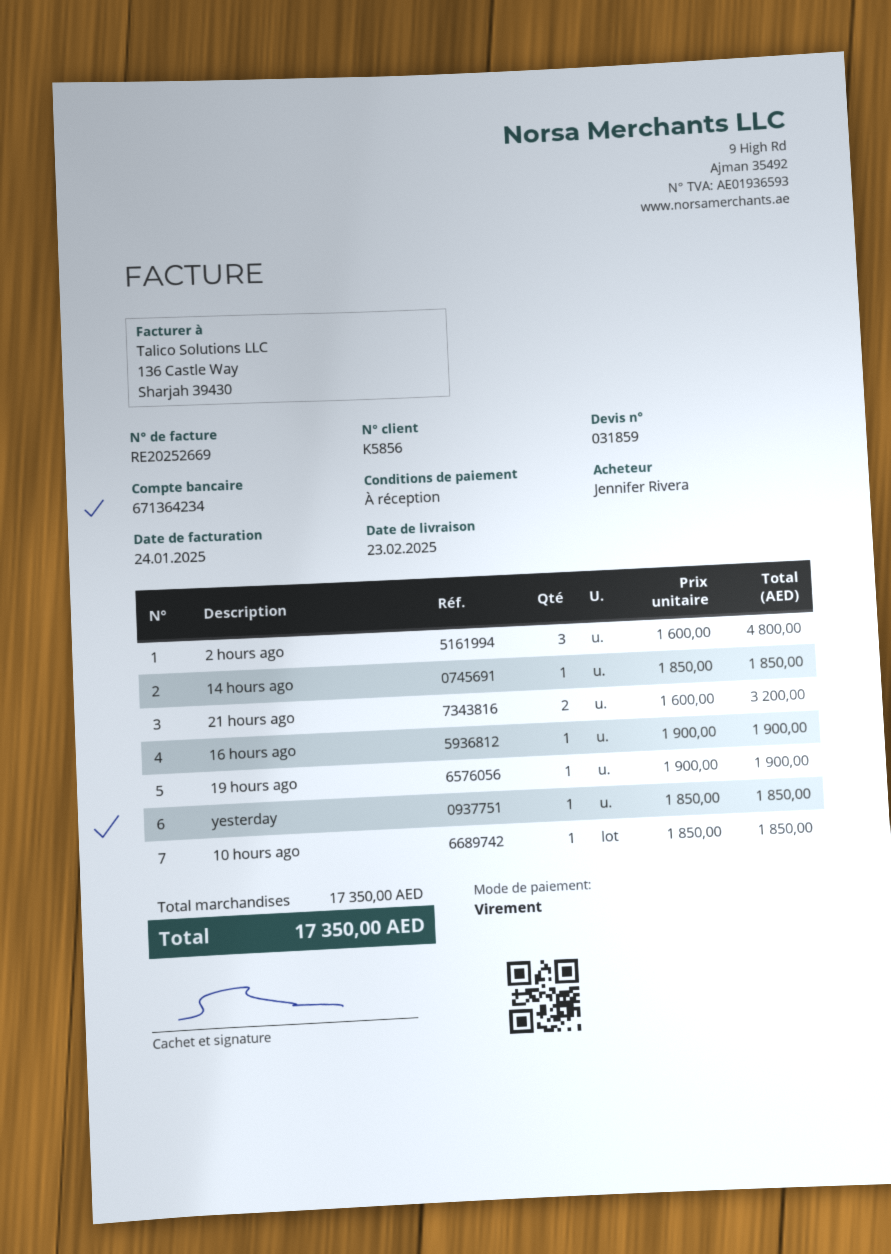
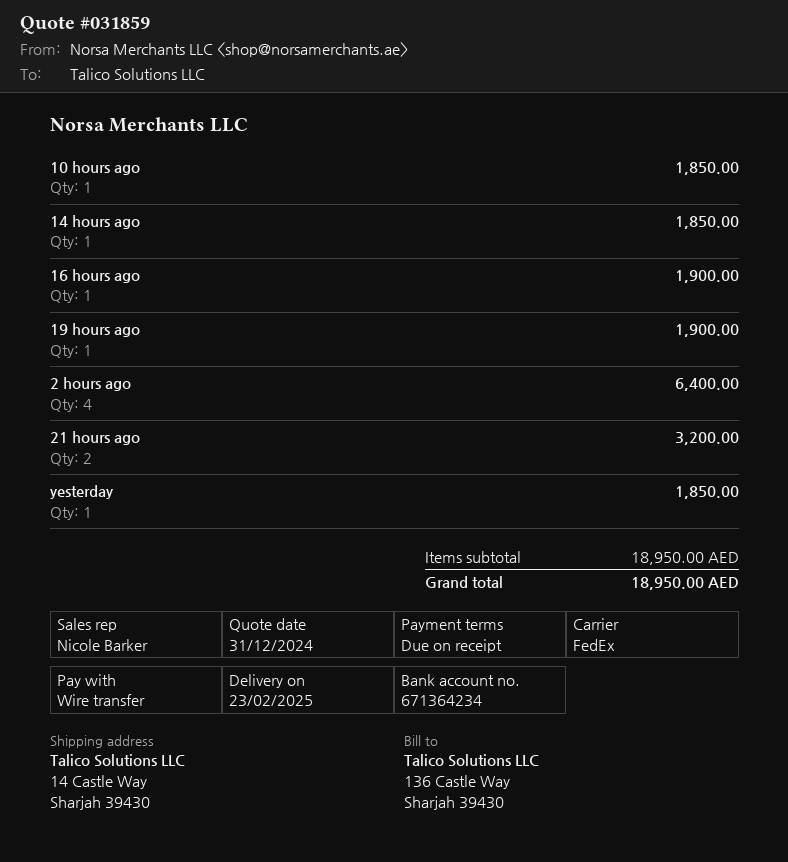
2 hours ago: 3 for 4800.00 -> 4 for 6400.00
subtotal: 17350.00 -> 18950.00
total: 17350.00 -> 18950.00

